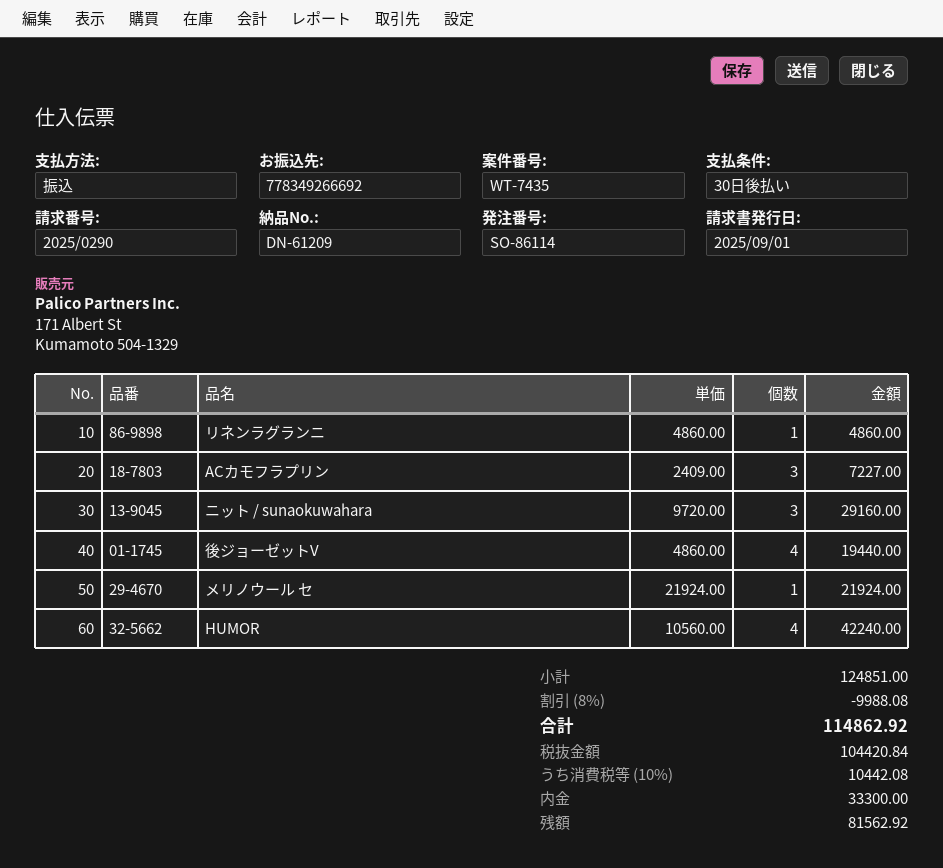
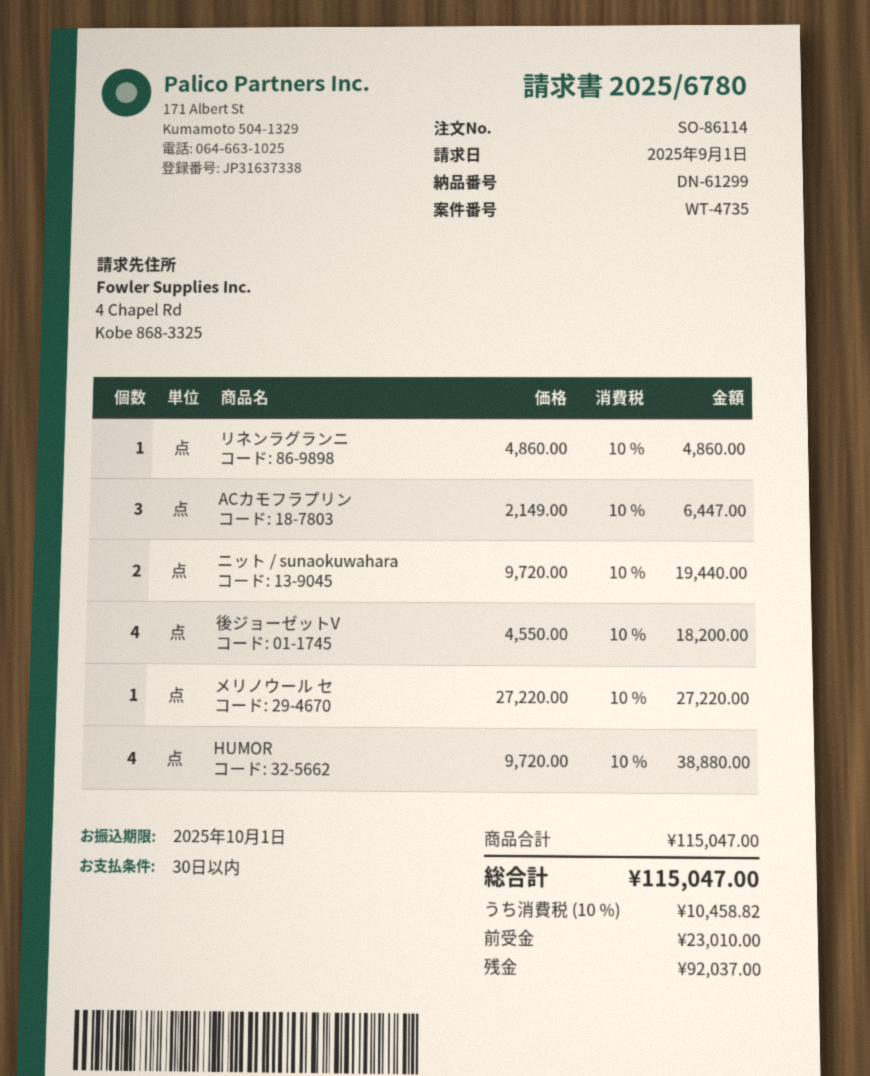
delivery note number: DN-61209 -> DN-61299
invoice number: 2025/0290 -> 2025/6780
reference: WT-7435 -> WT-4735
ACカモフラプリン: 3 x 2409.00 = 7227.00 -> 3 x 2149.00 = 6447.00
ニット / sunaokuwahara: 3 x 9720.00 = 29160.00 -> 2 x 9720.00 = 19440.00
後ジョーゼットV: 4 x 4860.00 = 19440.00 -> 4 x 4550.00 = 18200.00
メリノウール セ: 1 x 21924.00 = 21924.00 -> 1 x 27220.00 = 27220.00
HUMOR: 4 x 10560.00 = 42240.00 -> 4 x 9720.00 = 38880.00
subtotal: 124851.00 -> 115047.00
discount: 8% = 9988.08 -> none
tax: 10% = 10442.08 -> 10% = 10458.82
total: 114862.92 -> 115047.00
deposit: 33300.00 -> 23010.00
balance: 81562.92 -> 92037.00

